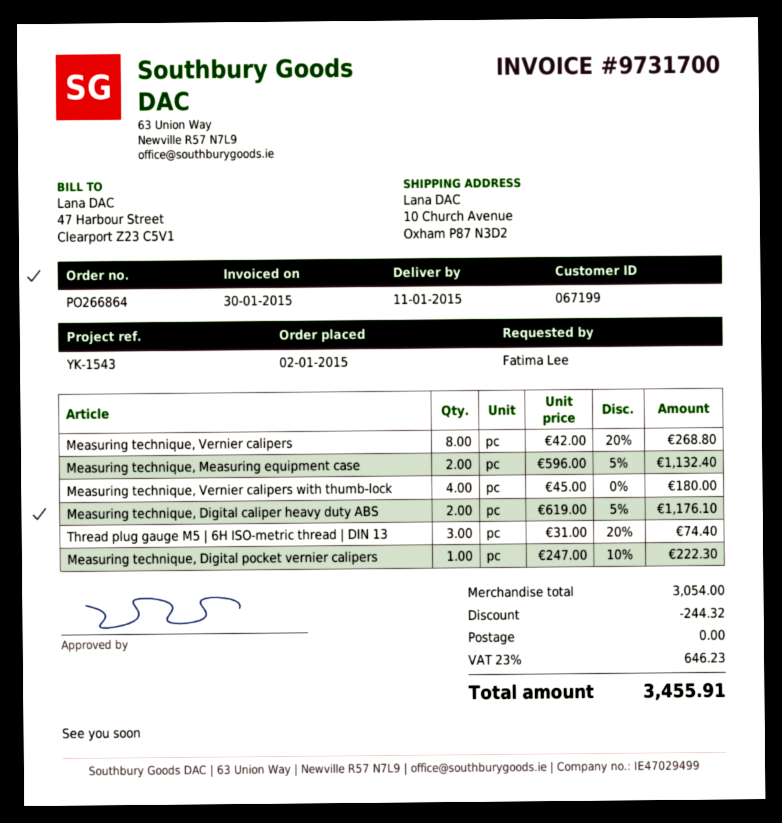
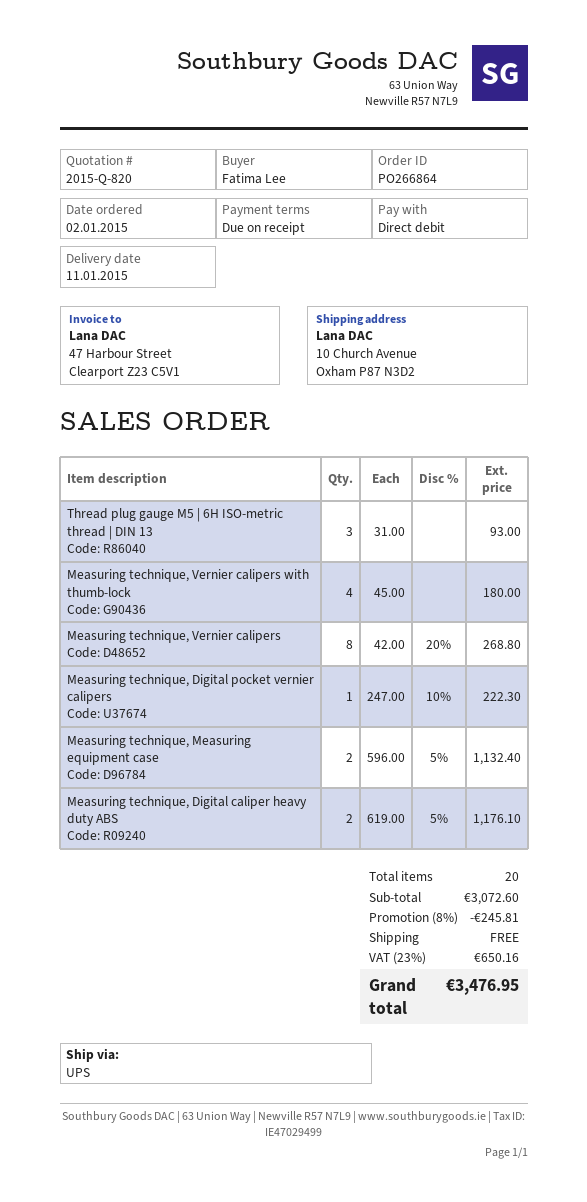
Thread plug gauge M5 | 6H ISO-metric thread | DIN 13: 3 x 31.00 - 20% = 74.40 -> 3 x 31.00 = 93.00
subtotal: 3054.00 -> 3072.60
discount: 244.32 -> 245.81
tax: 23% = 646.23 -> 23% = 650.16
total: 3455.91 -> 3476.95

